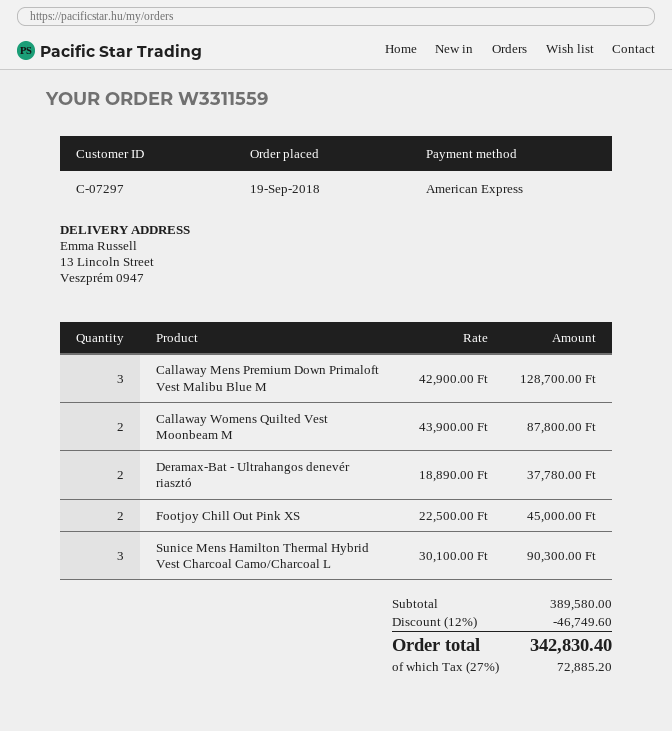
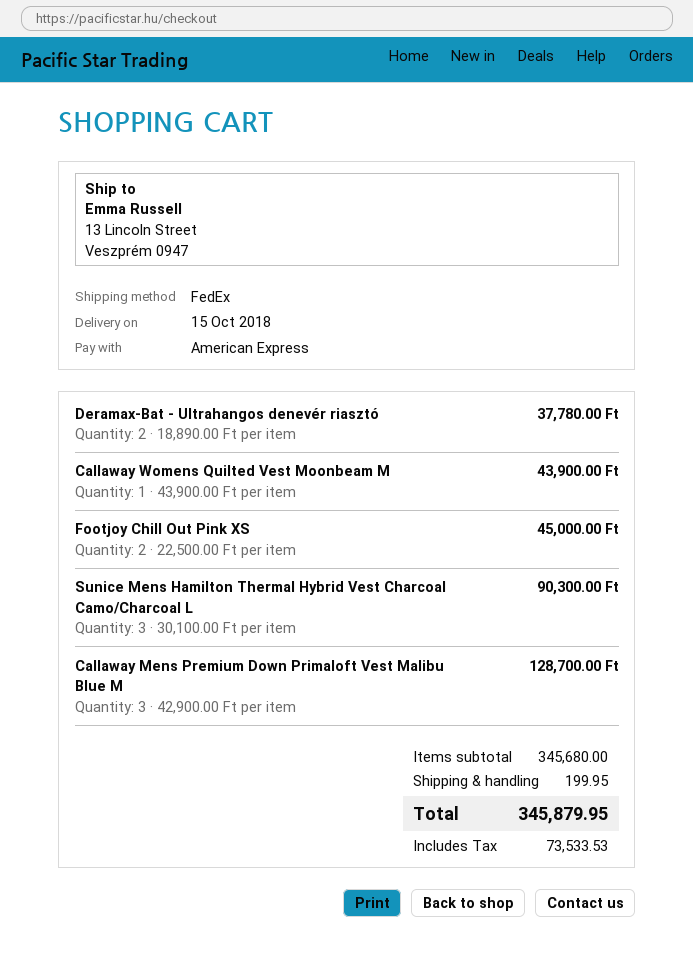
Callaway Womens Quilted Vest Moonbeam M: 2 x 43900.00 = 87800.00 -> 1 x 43900.00 = 43900.00
subtotal: 389580.00 -> 345680.00
discount: 12% = 46749.60 -> none
shipping: none -> 199.95
tax: 72885.20 -> 73533.53
total: 342830.40 -> 345879.95

